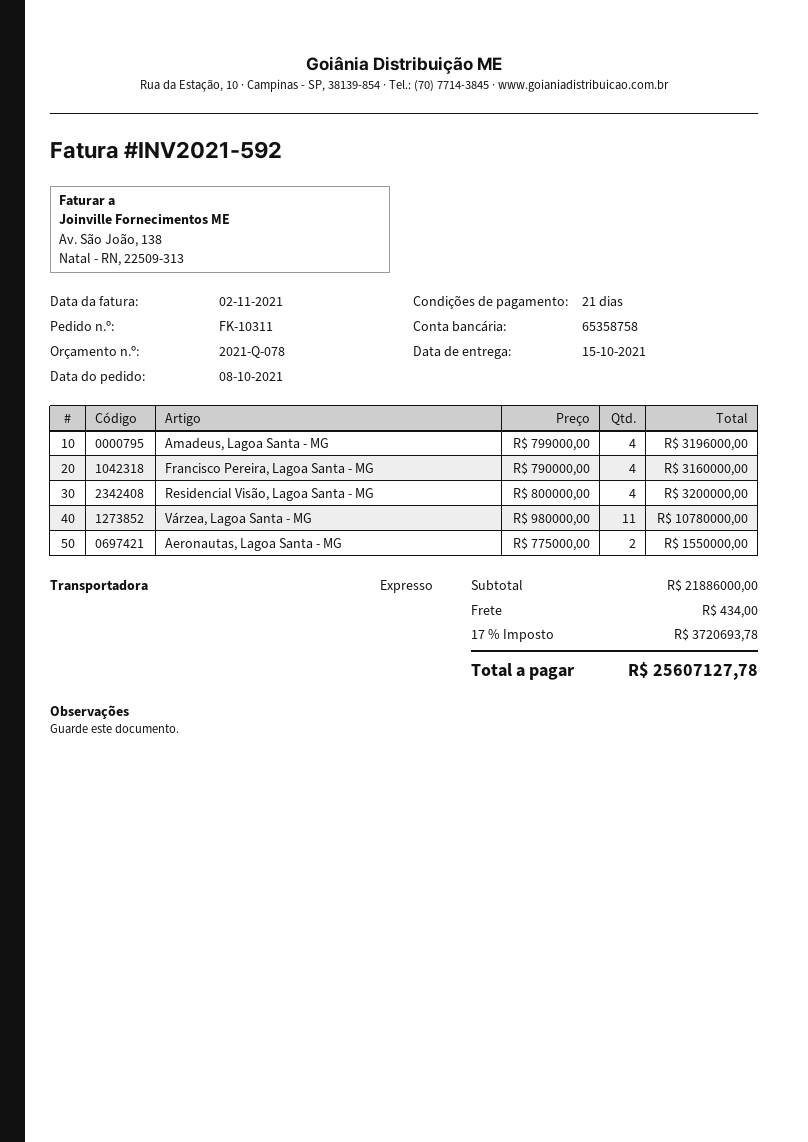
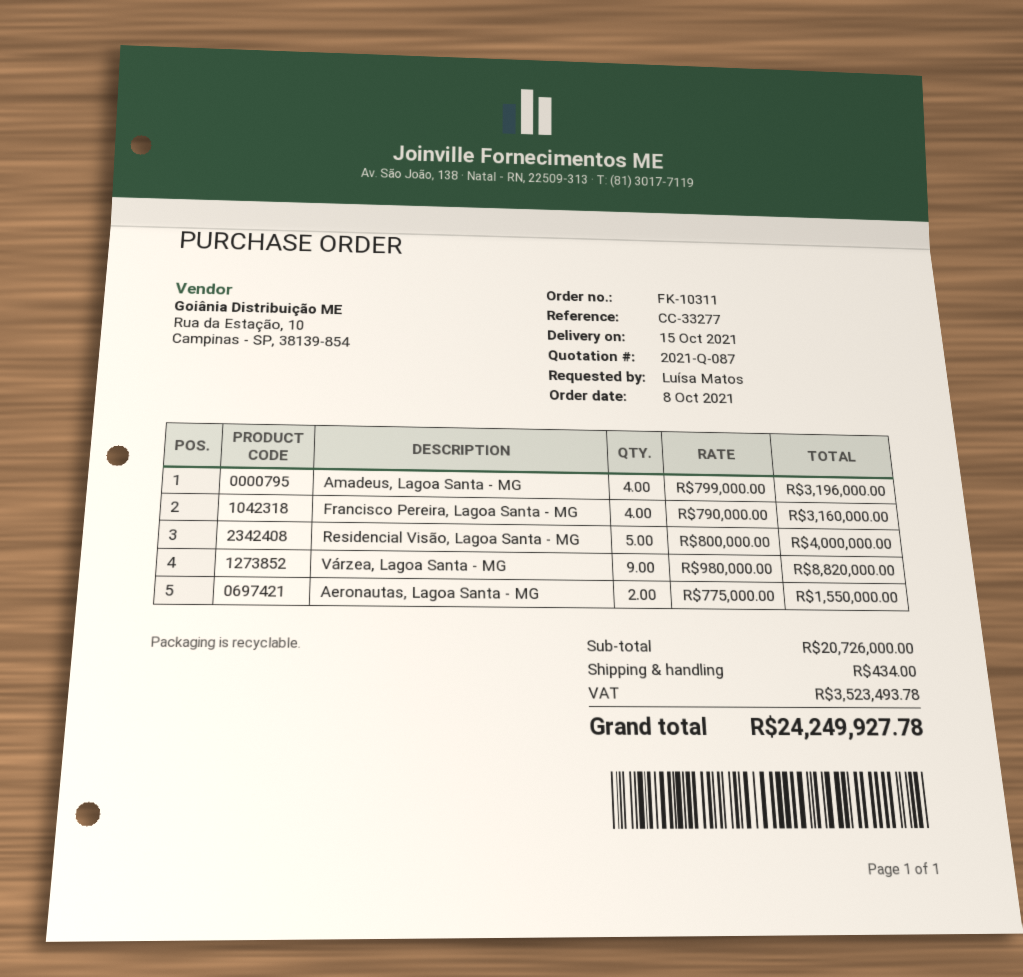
quote number: 2021-Q-078 -> 2021-Q-087
Residencial Visão, Lagoa Santa - MG: 4 x 800000.00 = 3200000.00 -> 5 x 800000.00 = 4000000.00
Várzea, Lagoa Santa - MG: 11 x 980000.00 = 10780000.00 -> 9 x 980000.00 = 8820000.00
subtotal: 21886000.00 -> 20726000.00
tax: 3720693.78 -> 3523493.78
total: 25607127.78 -> 24249927.78

